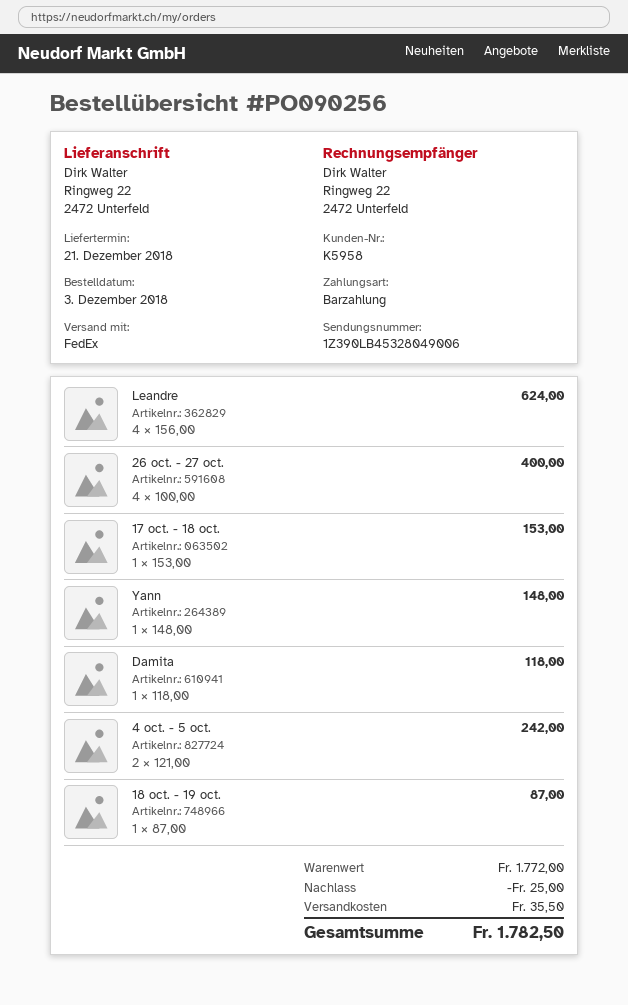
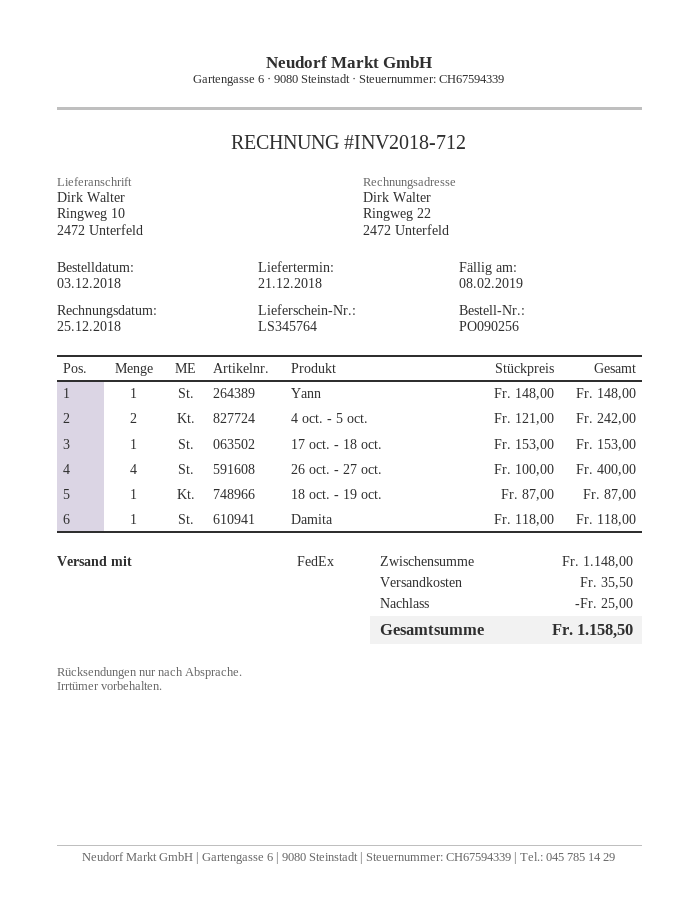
ship to: Ringweg 22, 2472 Unterfeld -> Ringweg 10, 2472 Unterfeld
Leandre: 4 x 156.00 = 624.00 -> none
subtotal: 1772.00 -> 1148.00
total: 1782.50 -> 1158.50

